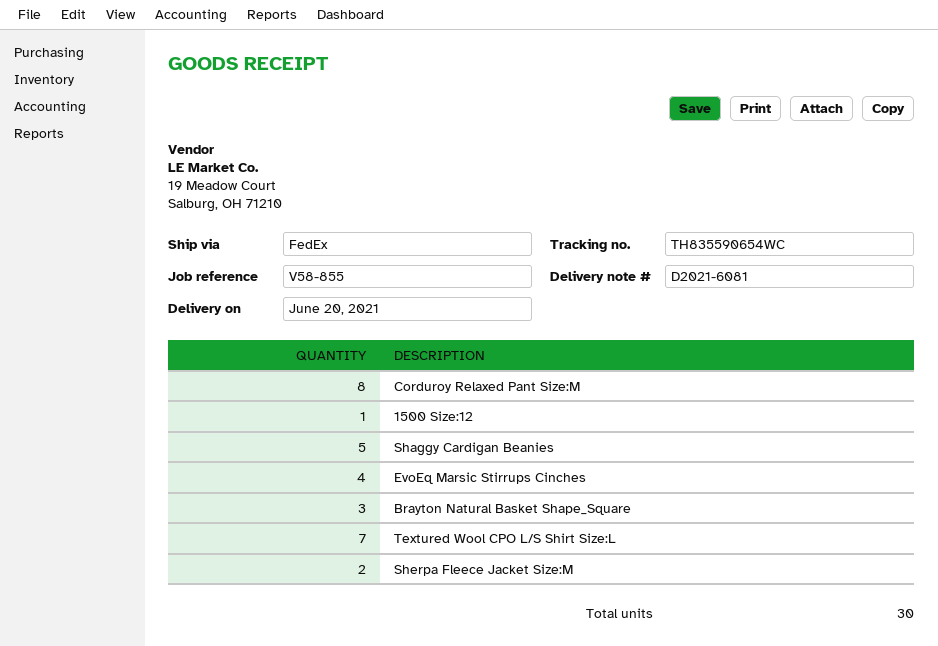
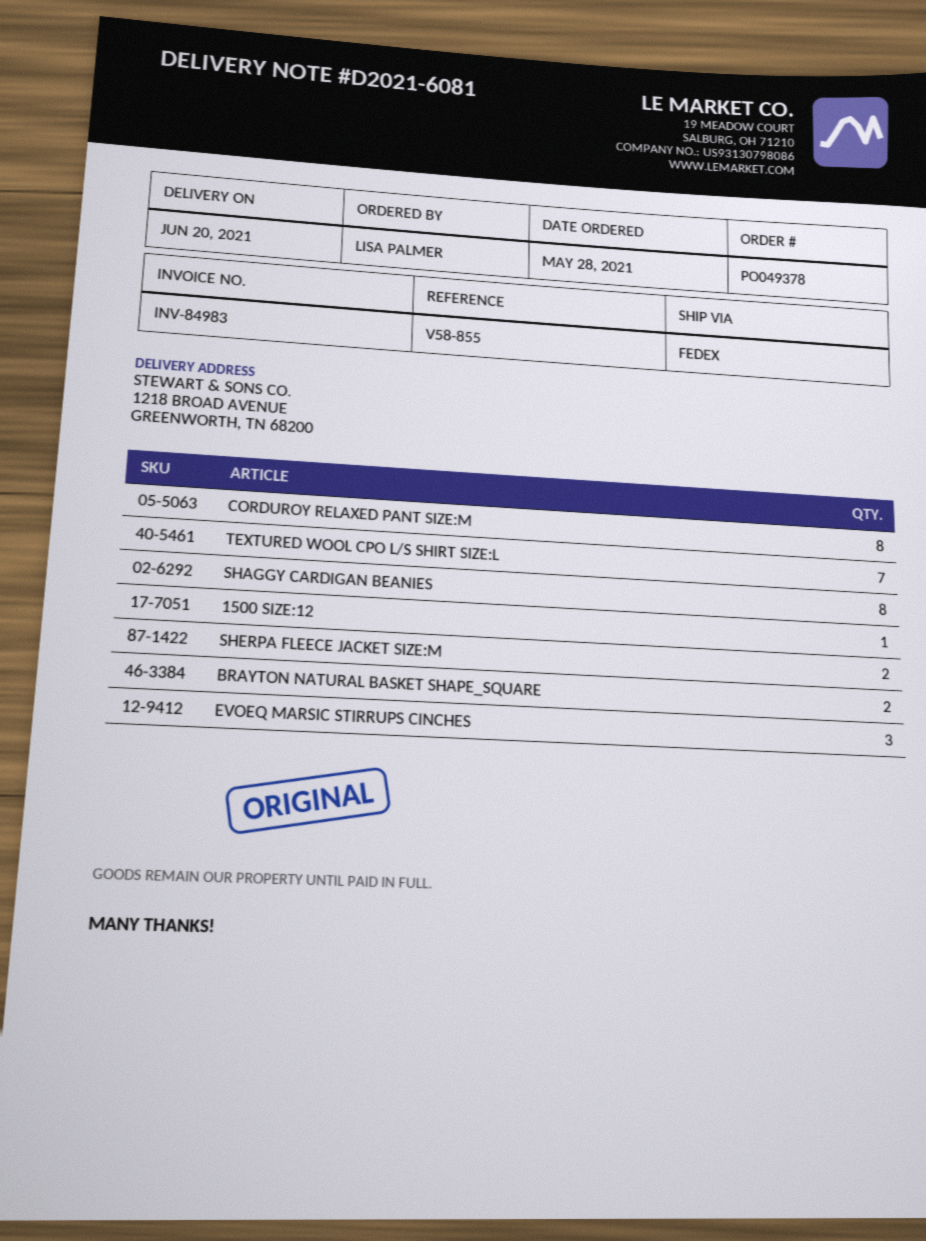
Shaggy Cardigan Beanies: 5 -> 8
EvoEq Marsic Stirrups Cinches: 4 -> 3
Brayton Natural Basket Shape_Square: 3 -> 2

